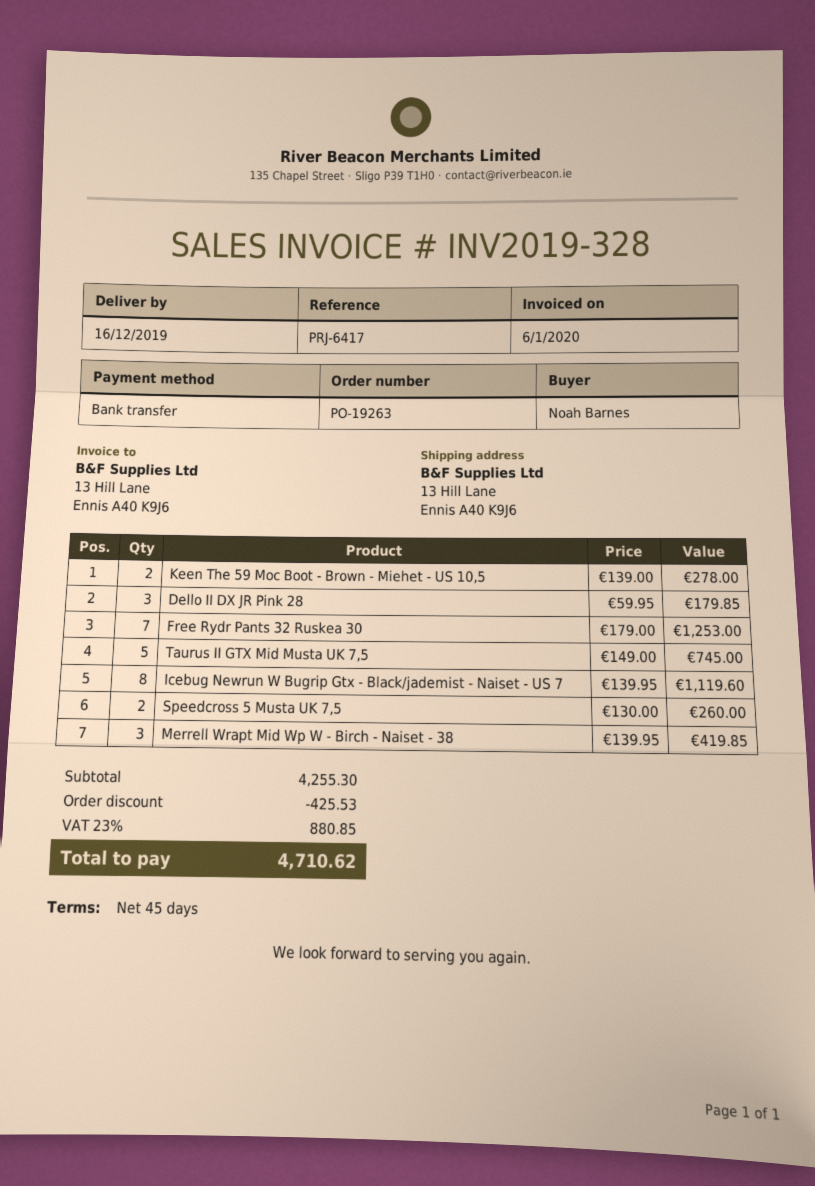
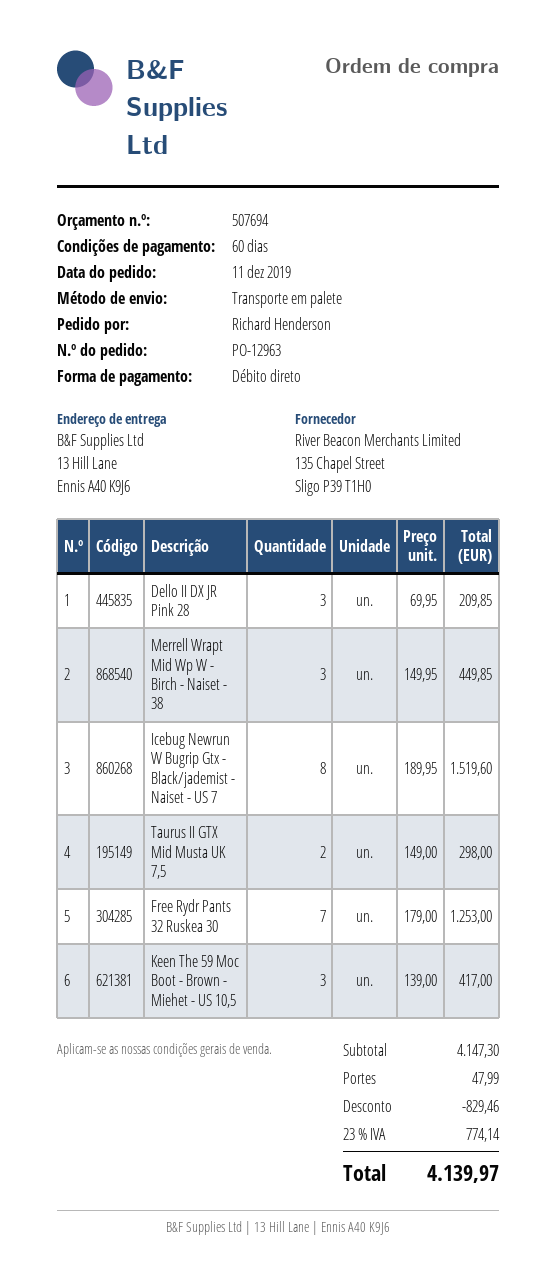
order number: PO-19263 -> PO-12963
payment terms: 45 days -> 60 days
ordered by: Noah Barnes -> Richard Henderson
payment method: bank transfer -> direct debit
Keen The 59 Moc Boot - Brown - Miehet - US 10,5: 2 x 139.00 = 278.00 -> 3 x 139.00 = 417.00
Dello II DX JR Pink 28: 3 x 59.95 = 179.85 -> 3 x 69.95 = 209.85
Taurus II GTX Mid Musta UK 7,5: 5 x 149.00 = 745.00 -> 2 x 149.00 = 298.00
Icebug Newrun W Bugrip Gtx - Black/jademist - Naiset - US 7: 8 x 139.95 = 1119.60 -> 8 x 189.95 = 1519.60
Speedcross 5 Musta UK 7,5: 2 x 130.00 = 260.00 -> none
Merrell Wrapt Mid Wp W - Birch - Naiset - 38: 3 x 139.95 = 419.85 -> 3 x 149.95 = 449.85
subtotal: 4255.30 -> 4147.30
discount: 425.53 -> 829.46
shipping: none -> 47.99
tax: 23% = 880.85 -> 23% = 774.14
total: 4710.62 -> 4139.97

